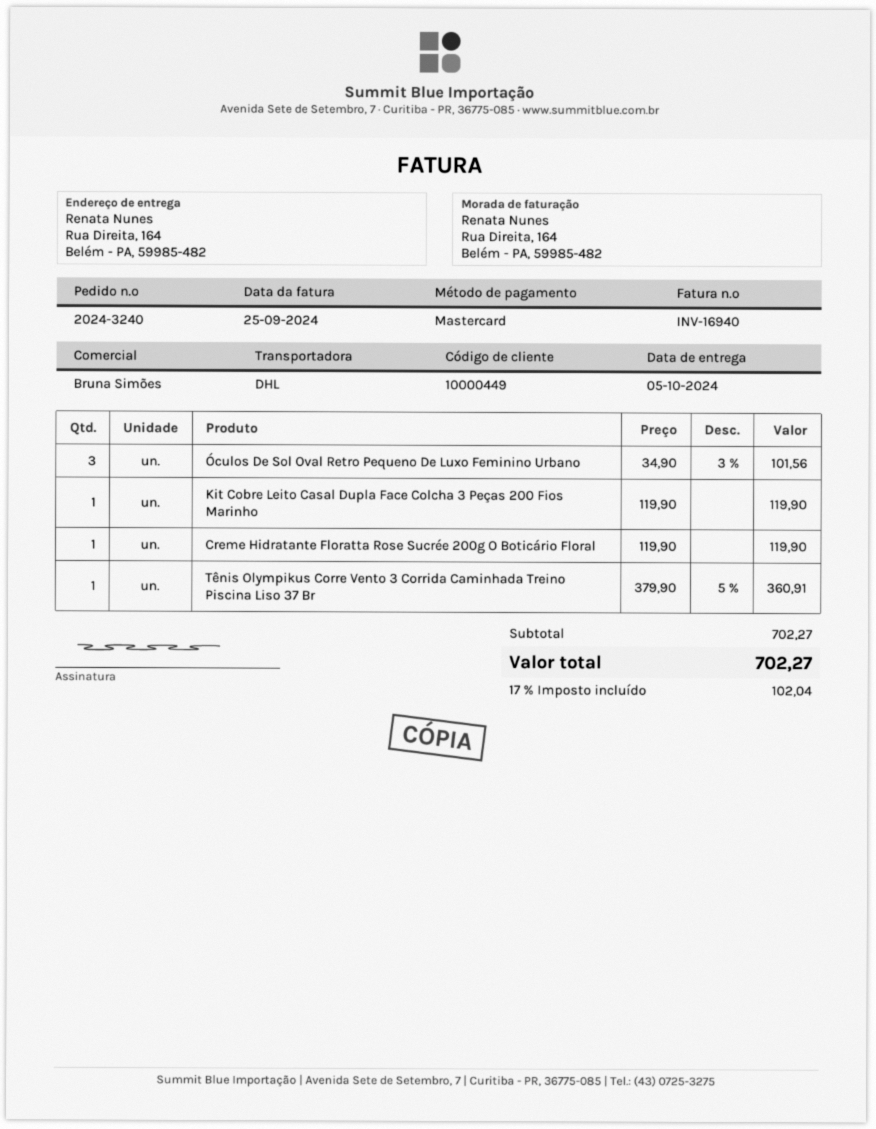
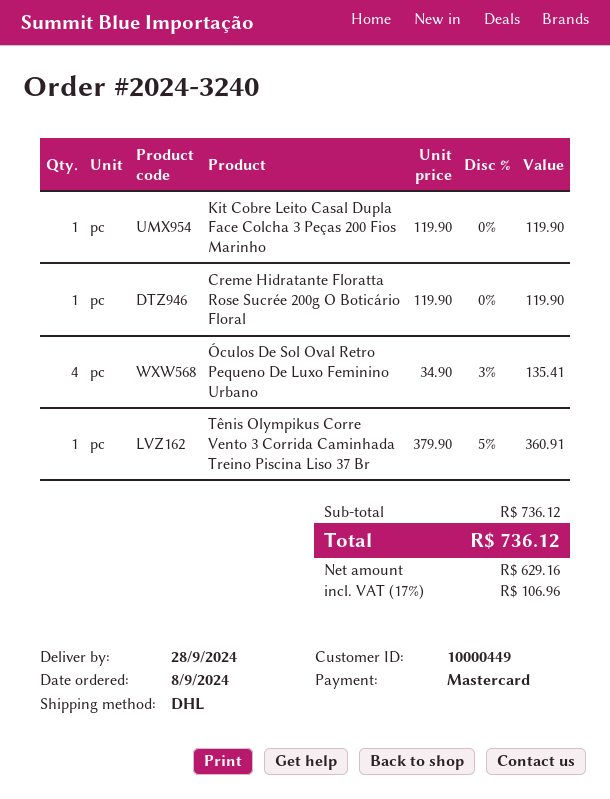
delivery date: 2024-10-05 -> 2024-09-28
Óculos De Sol Oval Retro Pequeno De Luxo Feminino Urbano: 3 x 34.90 - 3% = 101.56 -> 4 x 34.90 - 3% = 135.41
subtotal: 702.27 -> 736.12
tax: 17% = 102.04 -> 17% = 106.96
total: 702.27 -> 736.12

